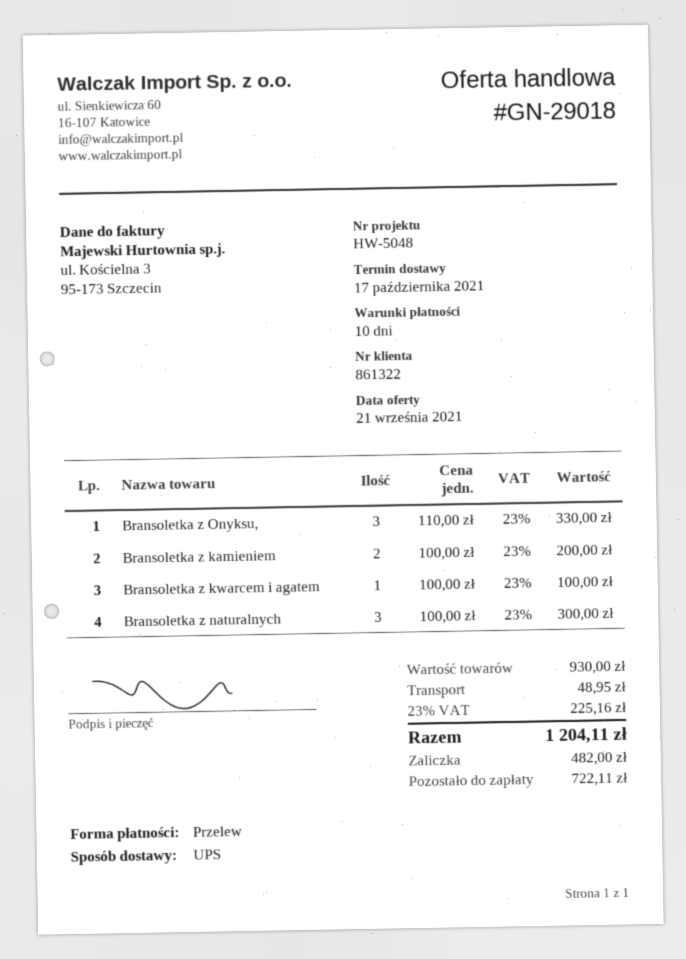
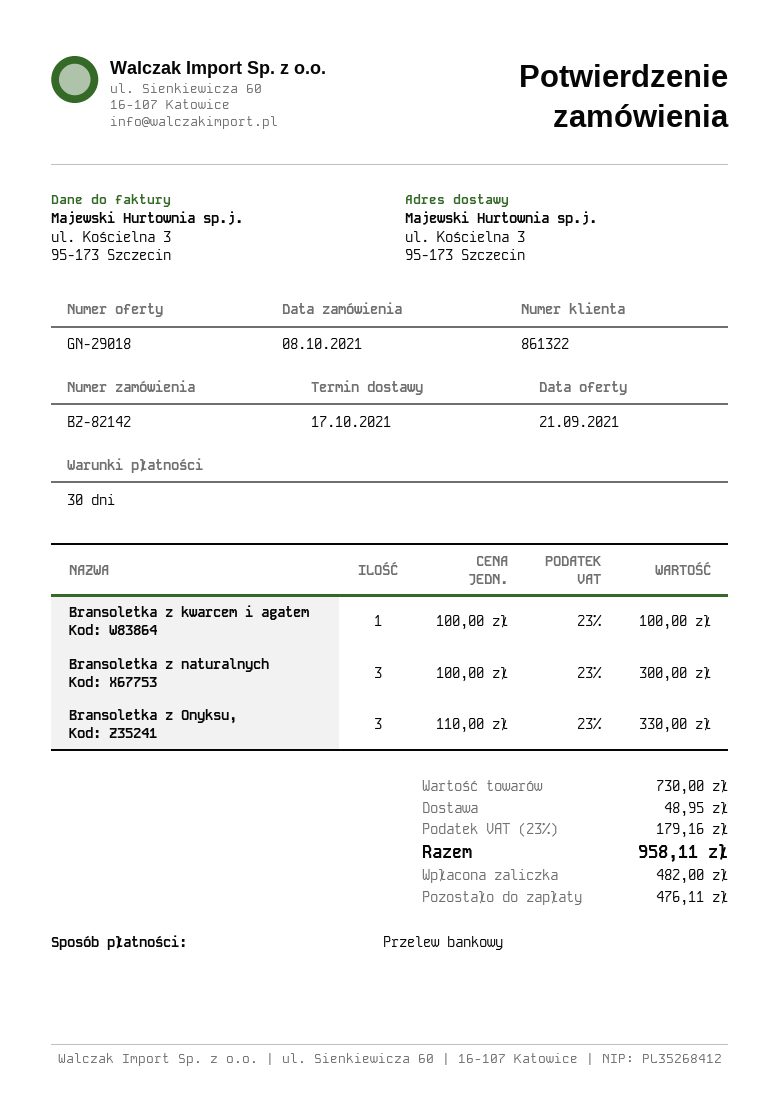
payment terms: 10 days -> 30 days
Bransoletka z kamieniem: 2 x 100.00 = 200.00 -> none
subtotal: 930.00 -> 730.00
tax: 23% = 225.16 -> 23% = 179.16
total: 1204.11 -> 958.11
balance: 722.11 -> 476.11

